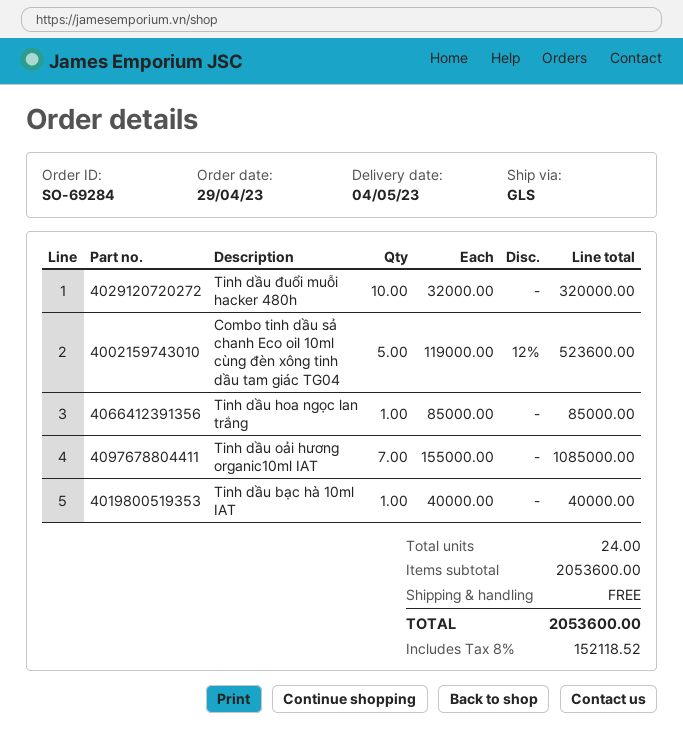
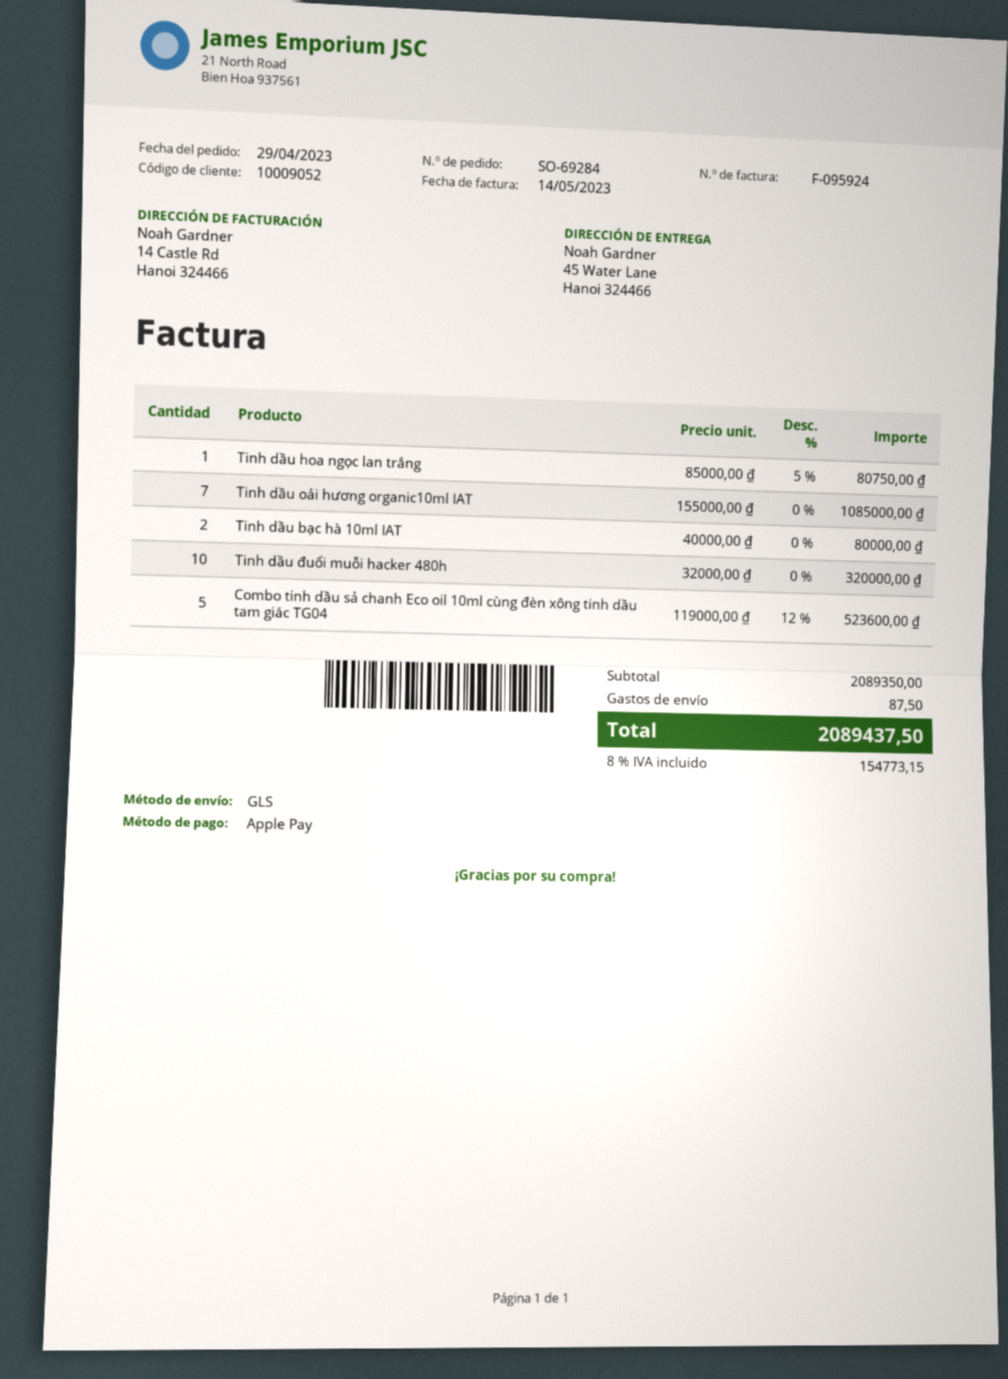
Tinh dầu hoa ngọc lan trắng: 1 x 85000.00 = 85000.00 -> 1 x 85000.00 - 5% = 80750.00
Tinh dầu bạc hà 10ml IAT: 1 x 40000.00 = 40000.00 -> 2 x 40000.00 = 80000.00
subtotal: 2053600.00 -> 2089350.00
shipping: 0.00 -> 87.50
tax: 8% = 152118.52 -> 8% = 154773.15
total: 2053600.00 -> 2089437.50

